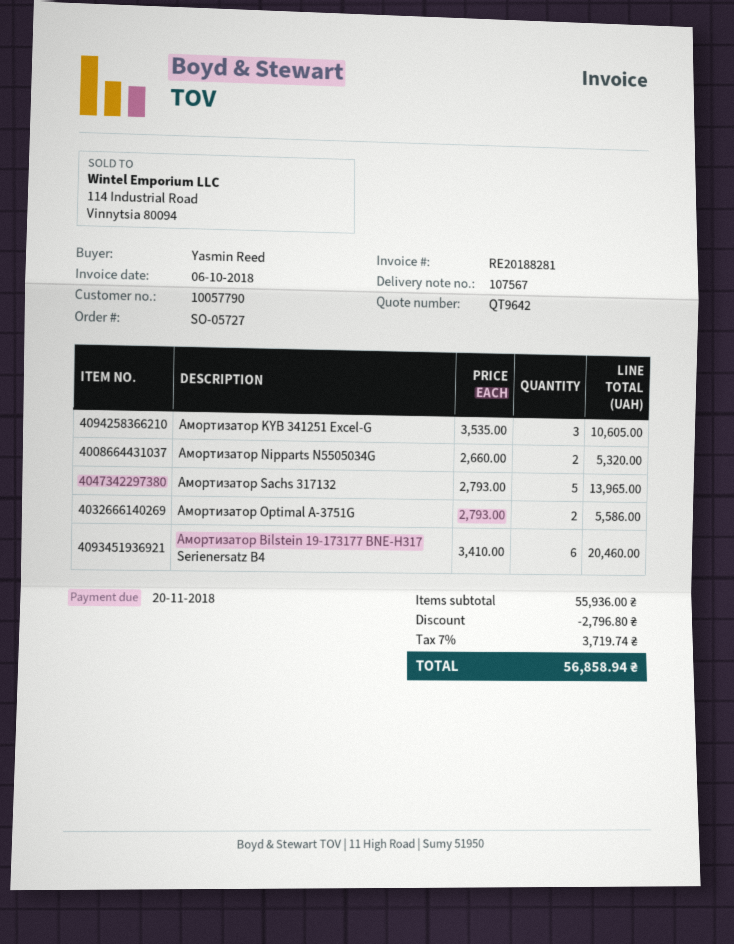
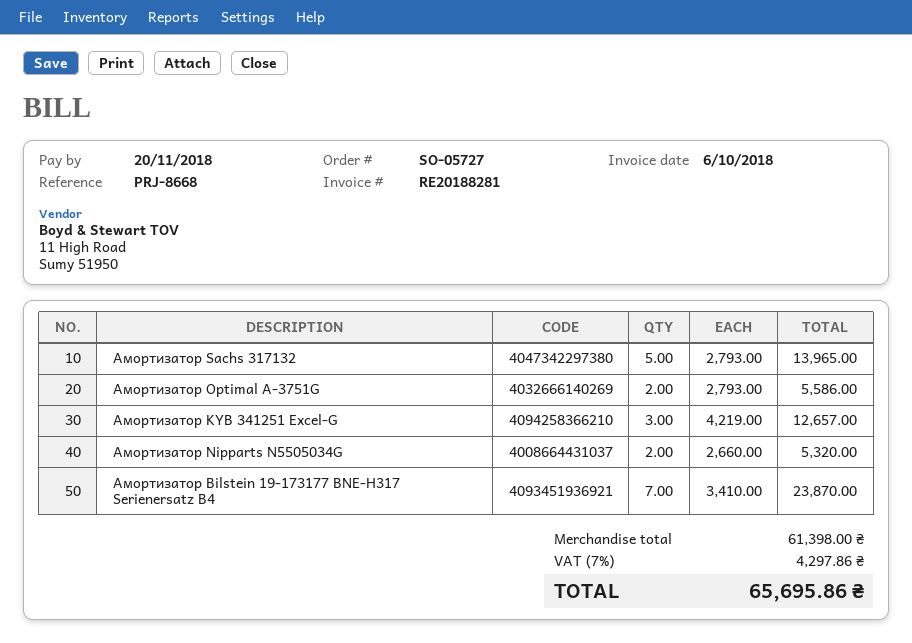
Амортизатор KYB 341251 Excel-G: 3 x 3535.00 = 10605.00 -> 3 x 4219.00 = 12657.00
Амортизатор Bilstein 19-173177 BNE-H317 Serienersatz B4: 6 x 3410.00 = 20460.00 -> 7 x 3410.00 = 23870.00
subtotal: 55936.00 -> 61398.00
discount: 2796.80 -> none
tax: 7% = 3719.74 -> 7% = 4297.86
total: 56858.94 -> 65695.86

